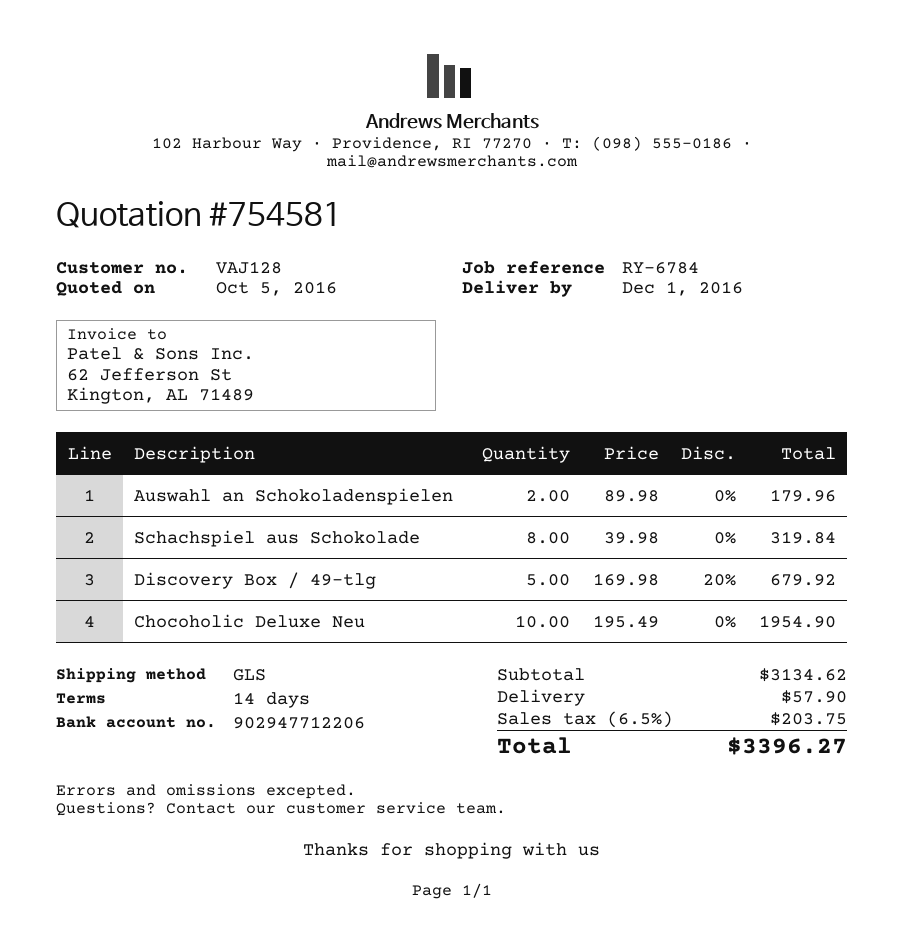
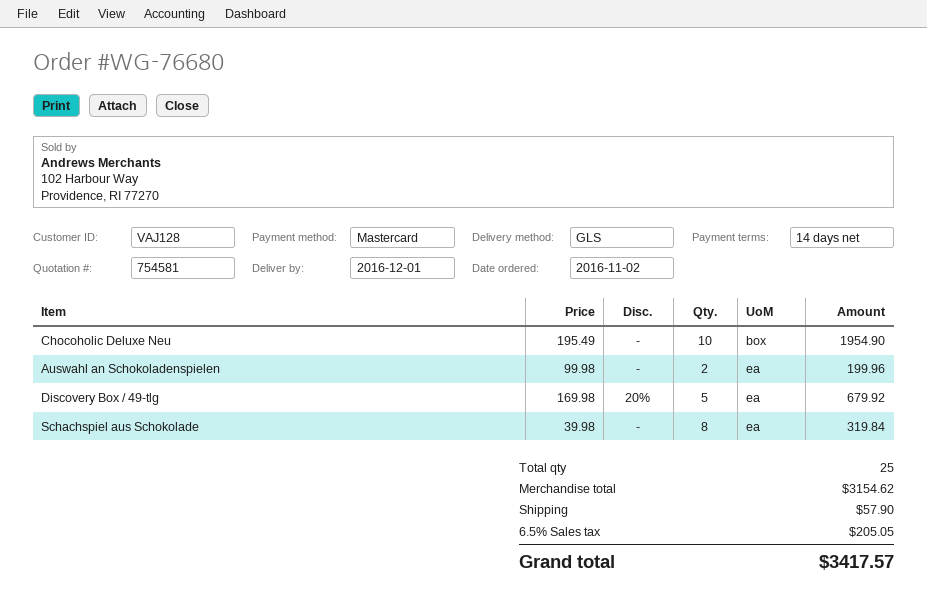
Auswahl an Schokoladenspielen: 2 x 89.98 = 179.96 -> 2 x 99.98 = 199.96
subtotal: 3134.62 -> 3154.62
tax: 6.5% = 203.75 -> 6.5% = 205.05
total: 3396.27 -> 3417.57

